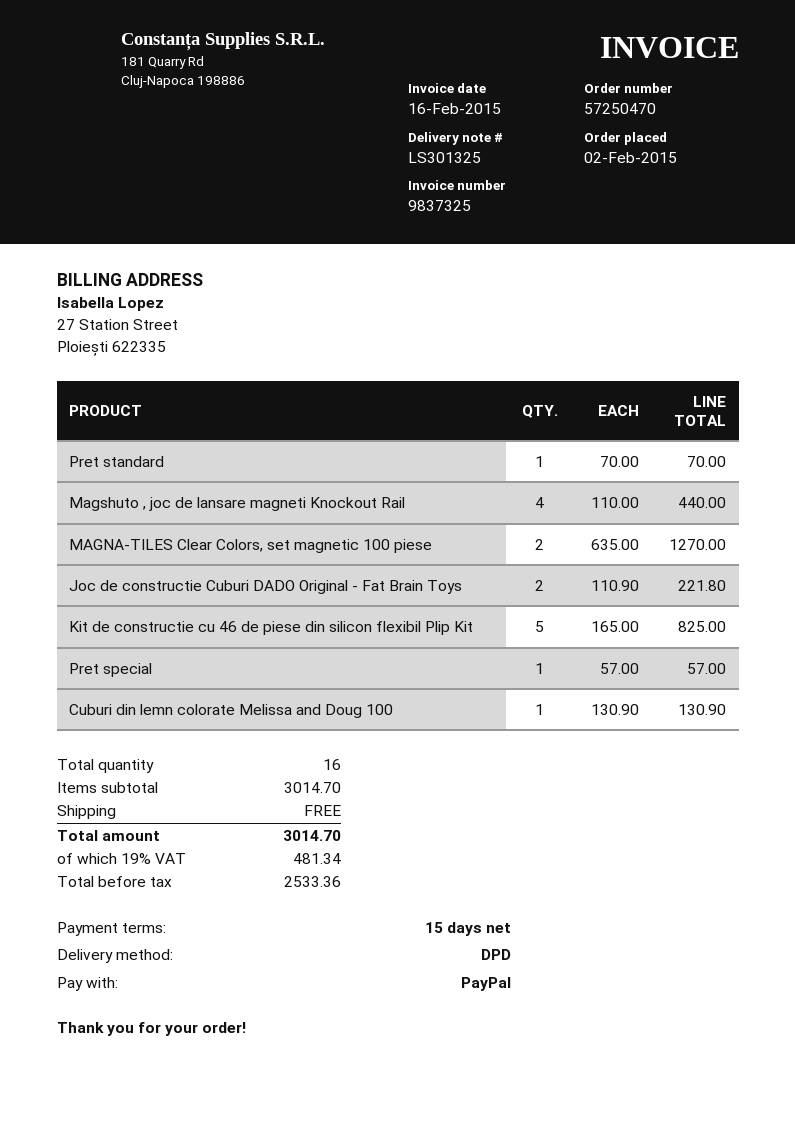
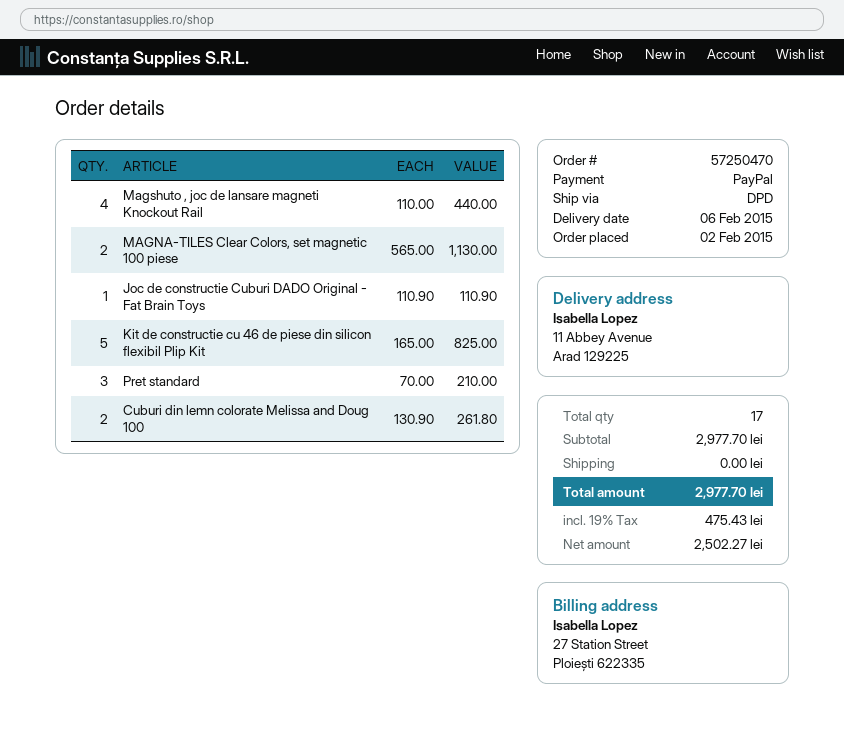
Pret standard: 1 x 70.00 = 70.00 -> 3 x 70.00 = 210.00
MAGNA-TILES Clear Colors, set magnetic 100 piese: 2 x 635.00 = 1270.00 -> 2 x 565.00 = 1130.00
Joc de constructie Cuburi DADO Original - Fat Brain Toys: 2 x 110.90 = 221.80 -> 1 x 110.90 = 110.90
Pret special: 1 x 57.00 = 57.00 -> none
Cuburi din lemn colorate Melissa and Doug 100: 1 x 130.90 = 130.90 -> 2 x 130.90 = 261.80
total quantity: 16 -> 17
subtotal: 3014.70 -> 2977.70
net: 2533.36 -> 2502.27
tax: 19% = 481.34 -> 19% = 475.43
total: 3014.70 -> 2977.70

